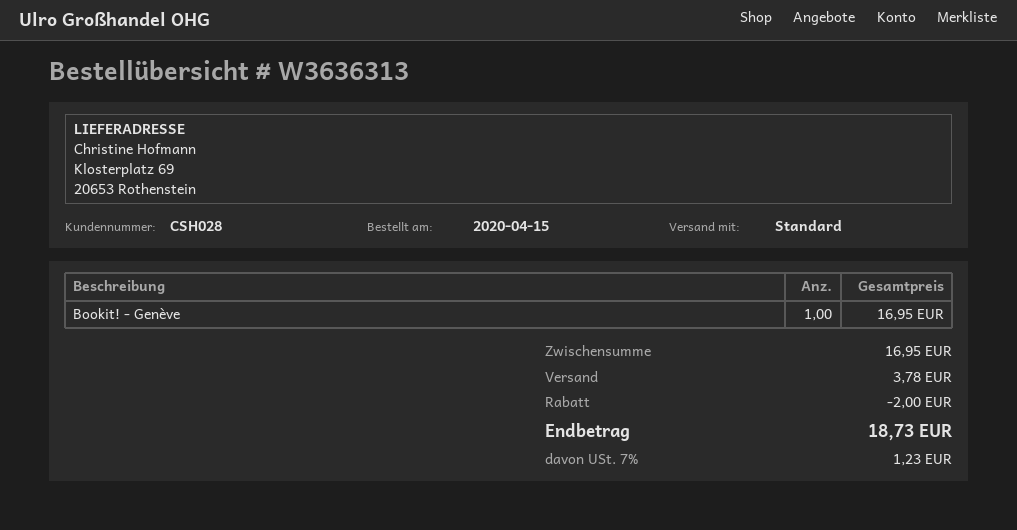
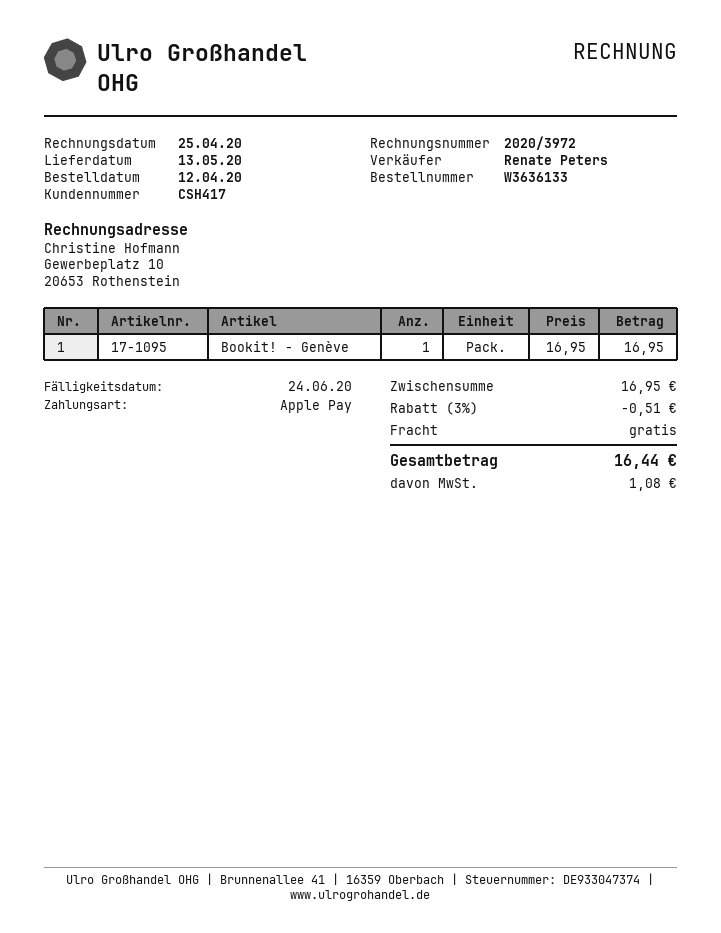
order number: W3636313 -> W3636133
order date: 2020-04-15 -> 2020-04-12
customer number: CSH028 -> CSH417
discount: 2.00 -> 0.51
shipping: 3.78 -> 0.00
tax: 1.23 -> 1.08
total: 18.73 -> 16.44

